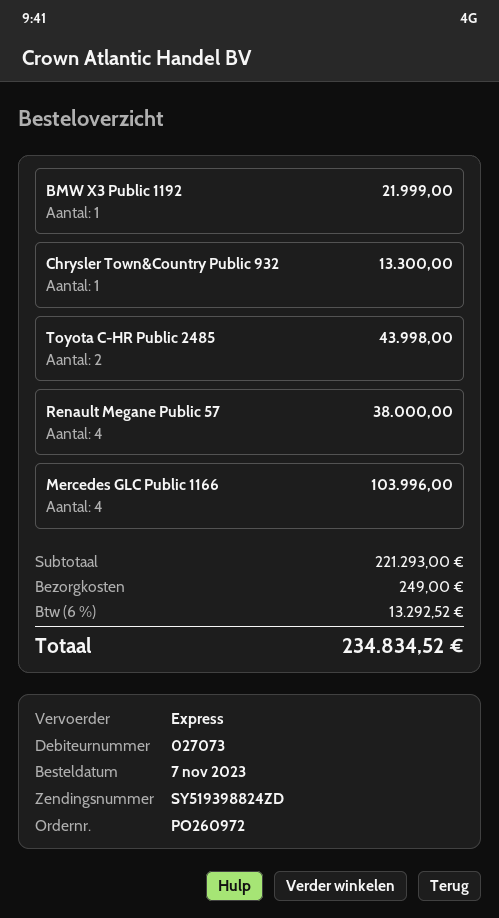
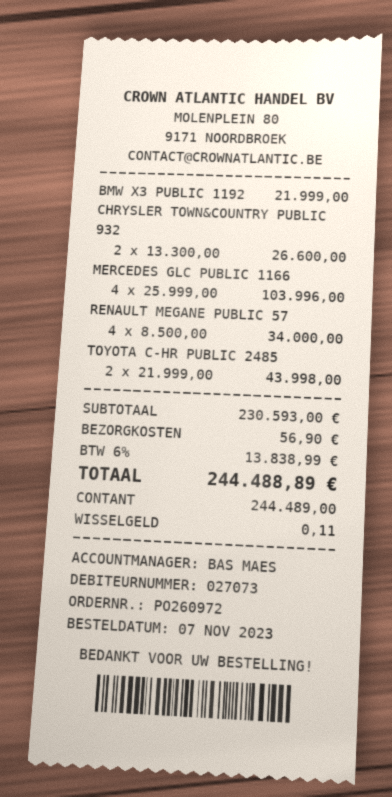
Chrysler Town&Country Public 932: 1 for 13300.00 -> 2 for 26600.00
Renault Megane Public 57: 4 for 38000.00 -> 4 for 34000.00
subtotal: 221293.00 -> 230593.00
shipping: 249.00 -> 56.90
tax: 6% = 13292.52 -> 6% = 13838.99
total: 234834.52 -> 244488.89

